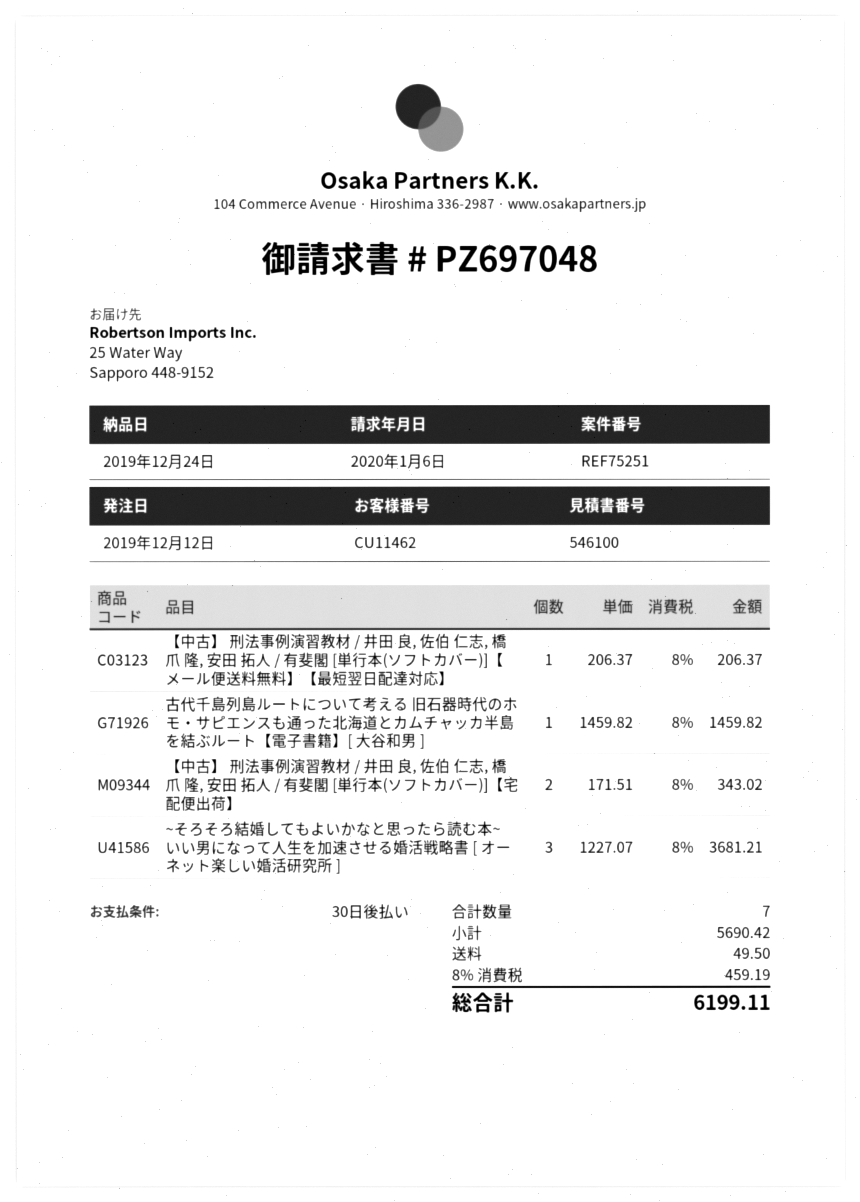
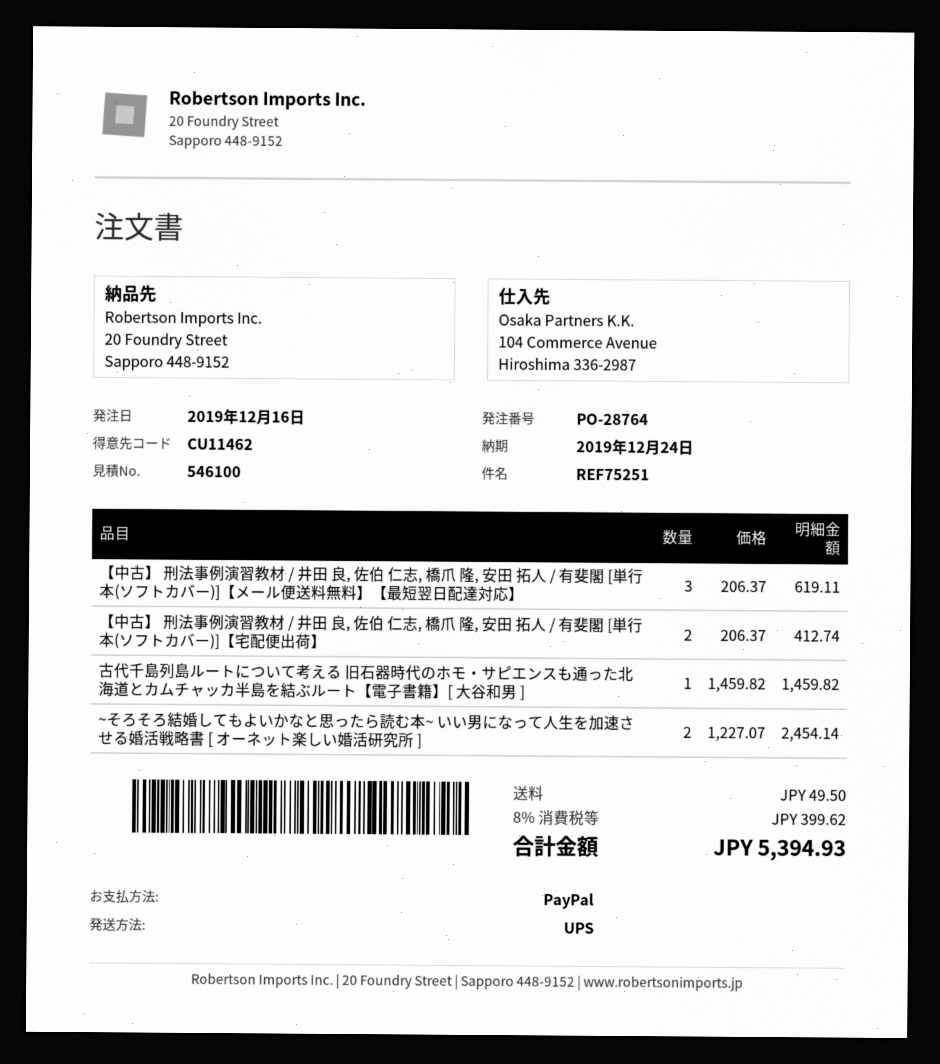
order date: 2019-12-12 -> 2019-12-16
ship to: 25 Water Way, Sapporo 448-9152 -> 20 Foundry Street, Sapporo 448-9152
【中古】 刑法事例演習教材 / 井田 良, 佐伯 仁志, 橋爪 隆, 安田 拓人 / 有斐閣 [単行本(ソフトカバー)]【メール便送料無料】【最短翌日配達対応】: 1 x 206.37 = 206.37 -> 3 x 206.37 = 619.11
【中古】 刑法事例演習教材 / 井田 良, 佐伯 仁志, 橋爪 隆, 安田 拓人 / 有斐閣 [単行本(ソフトカバー)]【宅配便出荷】: 2 x 171.51 = 343.02 -> 2 x 206.37 = 412.74
~そろそろ結婚してもよいかなと思ったら読む本~ いい男になって人生を加速させる婚活戦略書 [ オーネット楽しい婚活研究所 ]: 3 x 1227.07 = 3681.21 -> 2 x 1227.07 = 2454.14
tax: 8% = 459.19 -> 8% = 399.62
total: 6199.11 -> 5394.93

